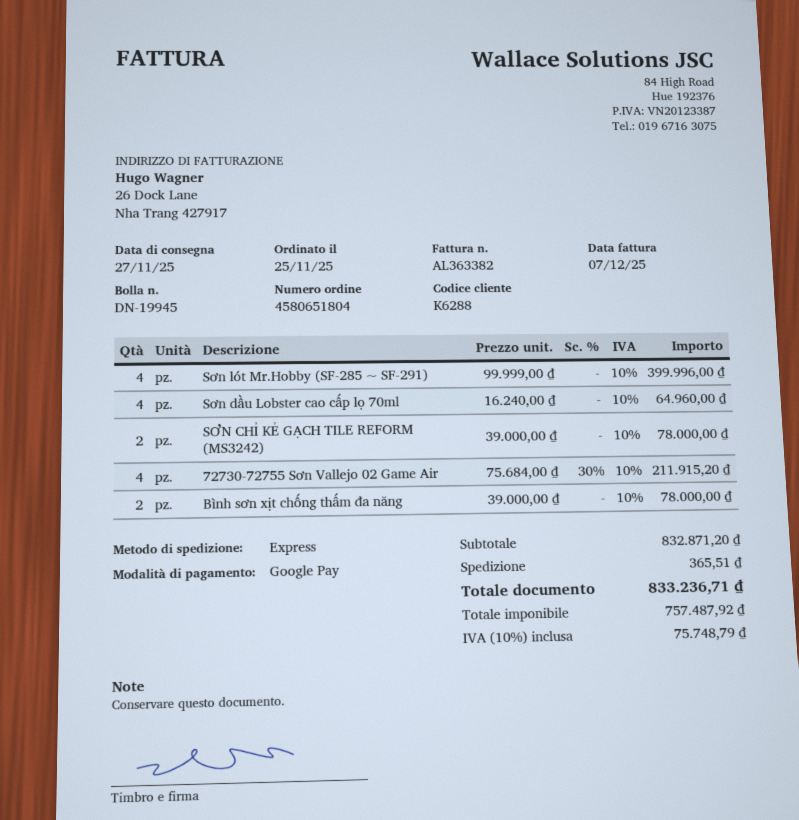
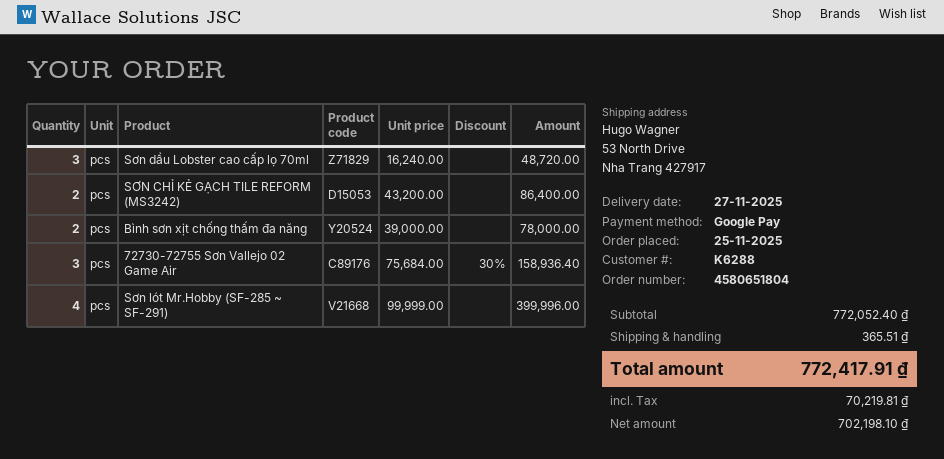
Sơn dầu Lobster cao cấp lọ 70ml: 4 x 16240.00 = 64960.00 -> 3 x 16240.00 = 48720.00
SƠN CHỈ KẺ GẠCH TILE REFORM (MS3242): 2 x 39000.00 = 78000.00 -> 2 x 43200.00 = 86400.00
72730-72755 Sơn Vallejo 02 Game Air: 4 x 75684.00 - 30% = 211915.20 -> 3 x 75684.00 - 30% = 158936.40
subtotal: 832871.20 -> 772052.40
net: 757487.92 -> 702198.10
tax: 75748.79 -> 70219.81
total: 833236.71 -> 772417.91

